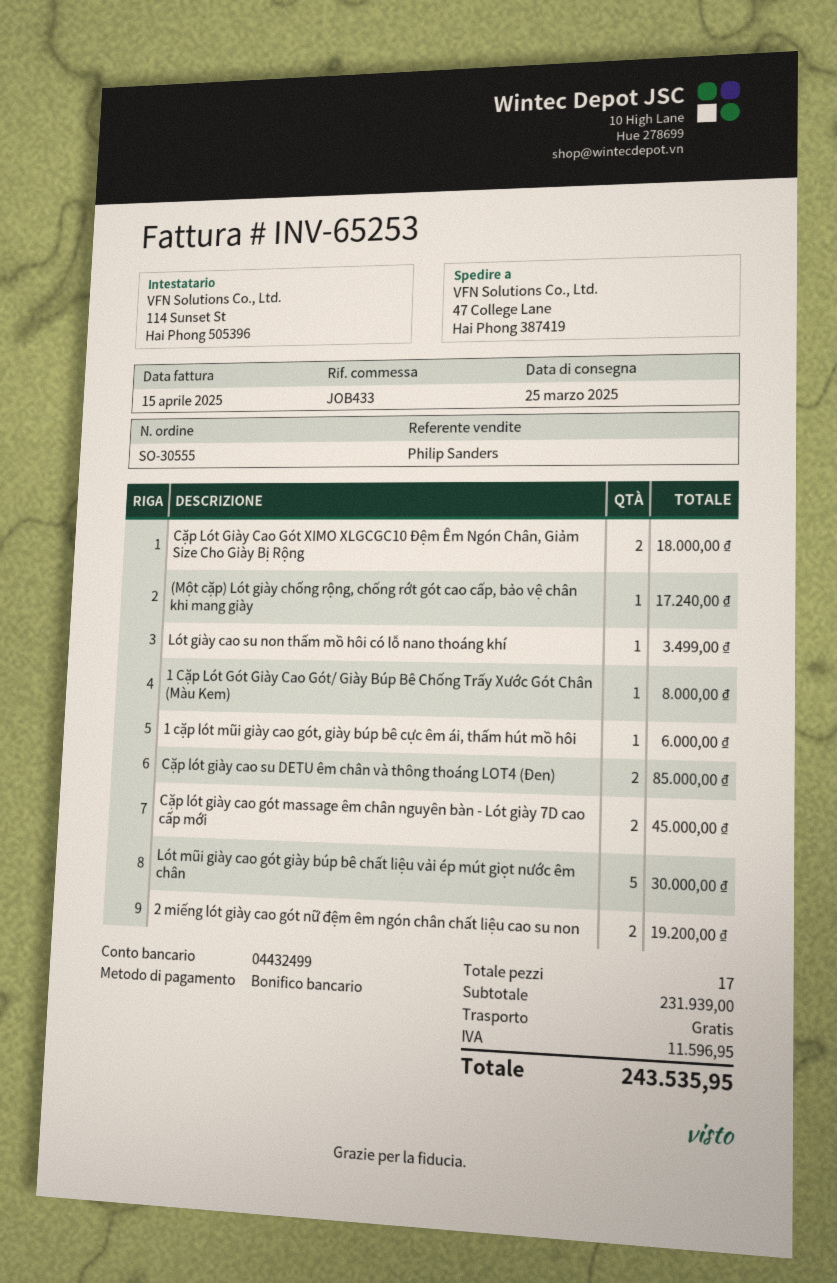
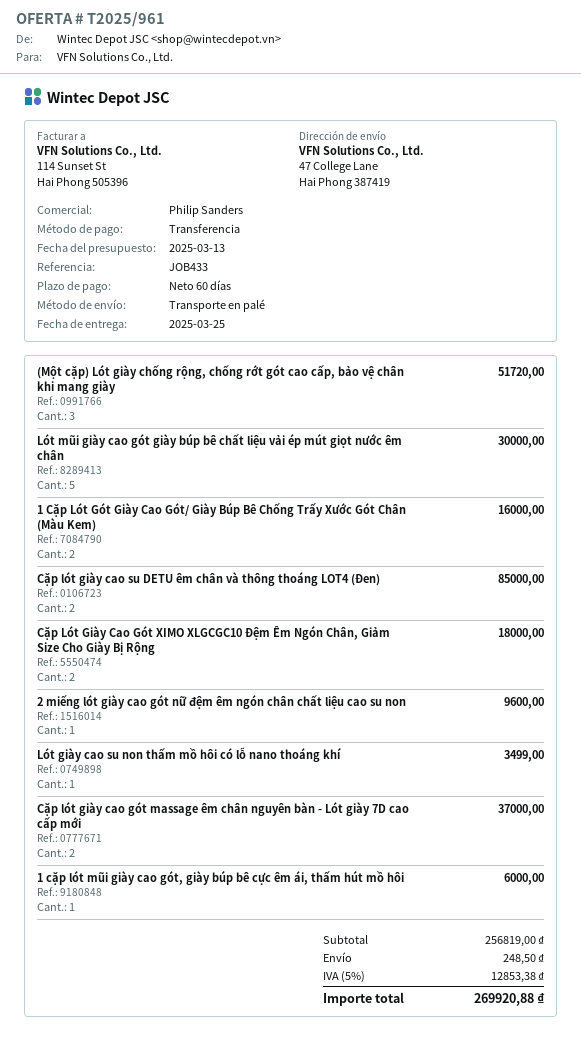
(Một cặp) Lót giày chống rộng, chống rớt gót cao cấp, bảo vệ chân khi mang giày: 1 for 17240.00 -> 3 for 51720.00
1 Cặp Lót Gót Giày Cao Gót/ Giày Búp Bê Chống Trấy Xước Gót Chân (Màu Kem): 1 for 8000.00 -> 2 for 16000.00
Cặp lót giày cao gót massage êm chân nguyên bàn - Lót giày 7D cao cấp mới: 2 for 45000.00 -> 2 for 37000.00
2 miếng lót giày cao gót nữ đệm êm ngón chân chất liệu cao su non: 2 for 19200.00 -> 1 for 9600.00
subtotal: 231939.00 -> 256819.00
shipping: 0.00 -> 248.50
tax: 11596.95 -> 12853.38
total: 243535.95 -> 269920.88

